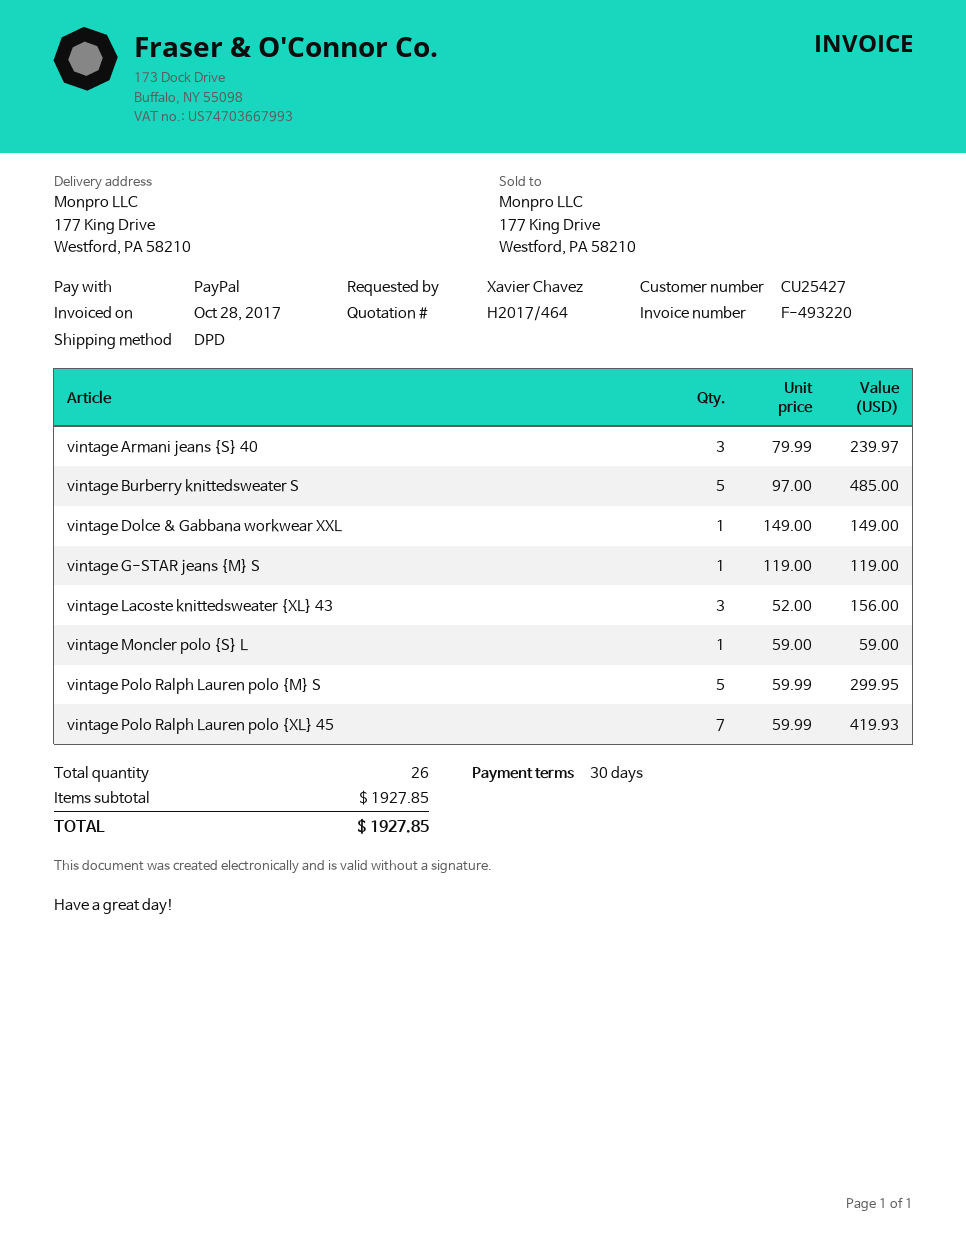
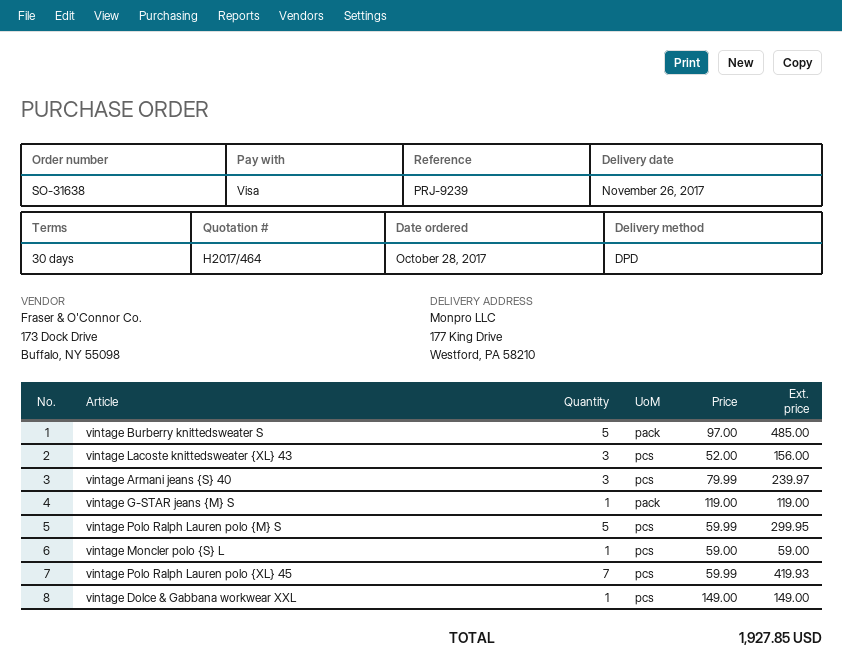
payment method: PayPal -> Visa

